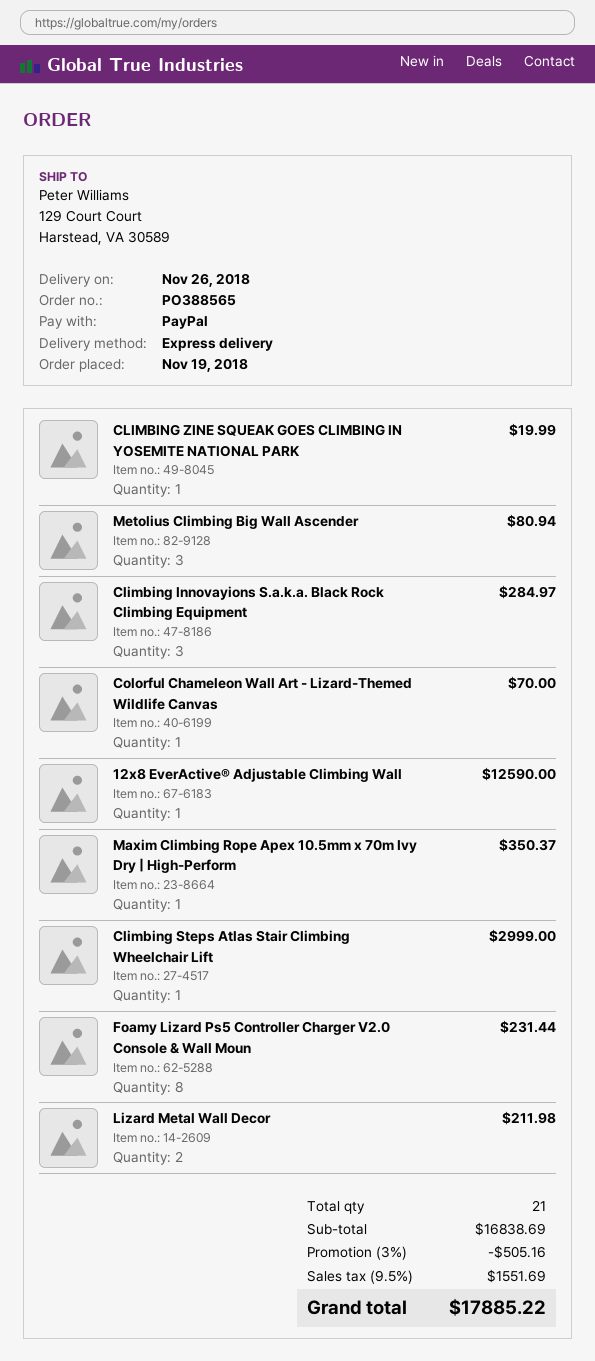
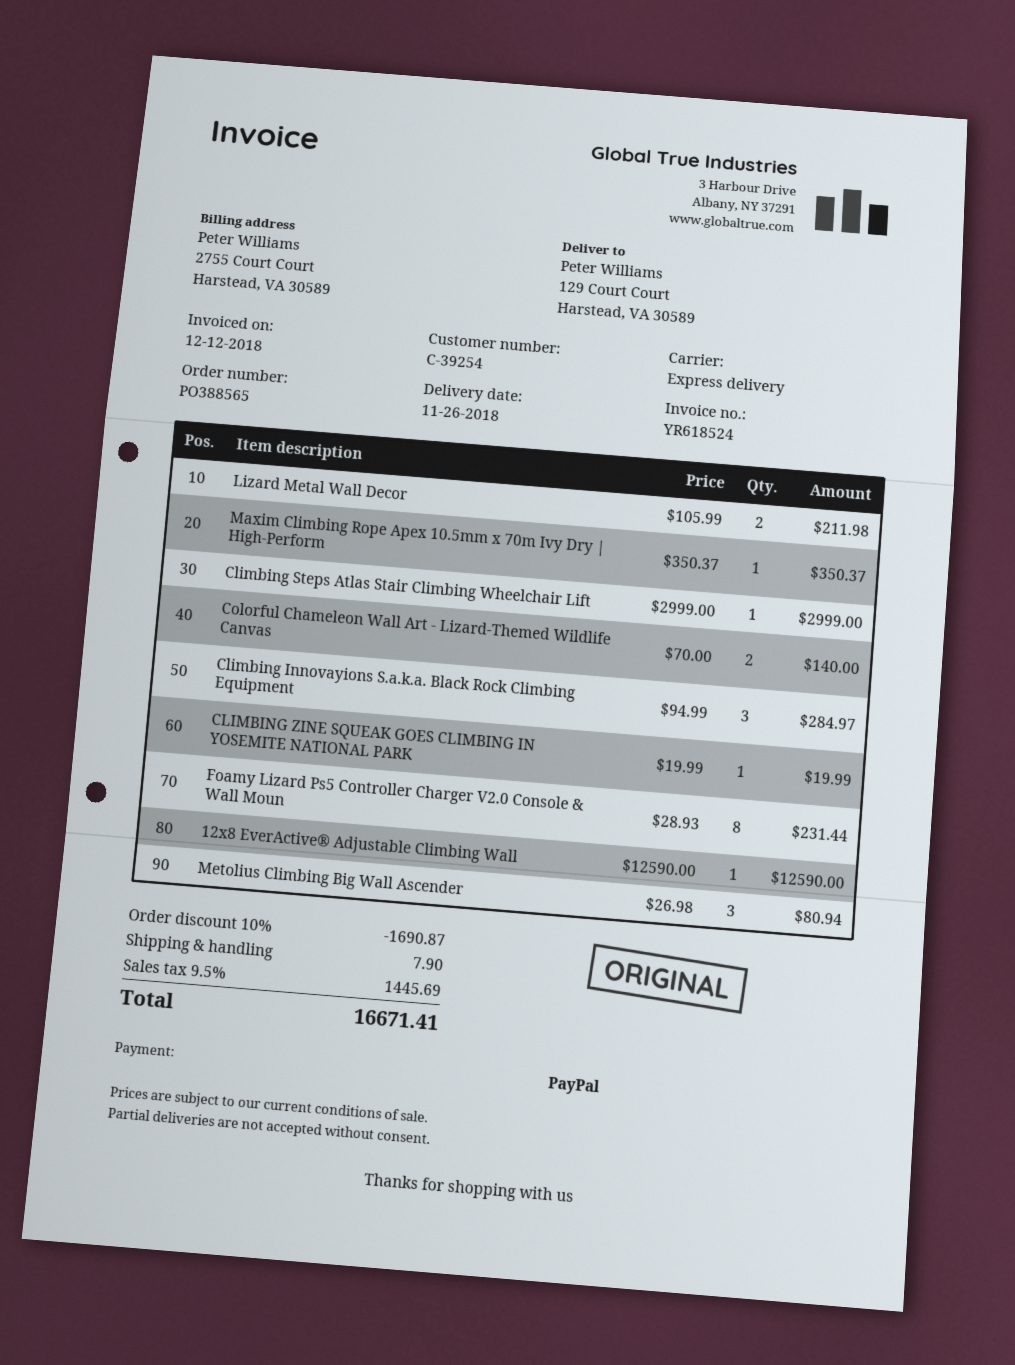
Colorful Chameleon Wall Art - Lizard-Themed Wildlife Canvas: 1 for 70.00 -> 2 for 140.00
discount: 3% = 505.16 -> 10% = 1690.87
shipping: none -> 7.90
tax: 9.5% = 1551.69 -> 9.5% = 1445.69
total: 17885.22 -> 16671.41

